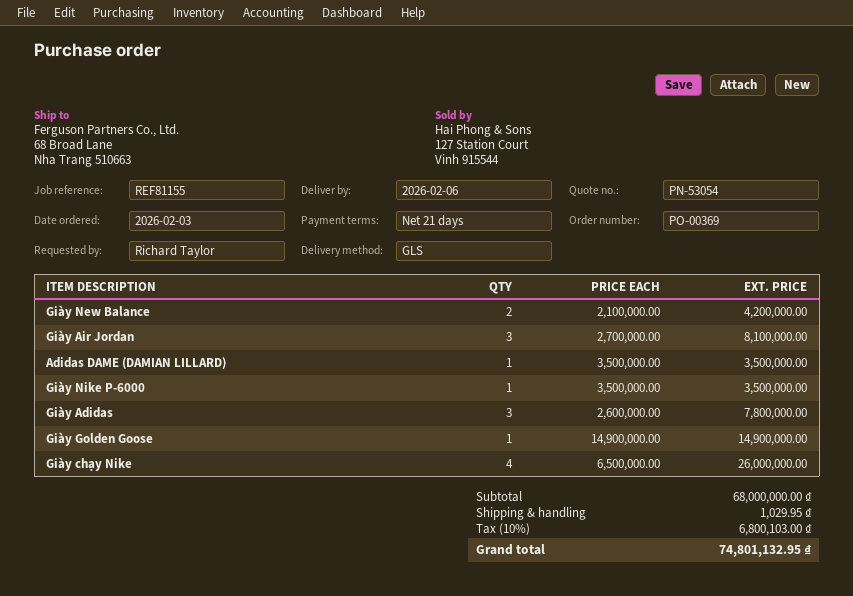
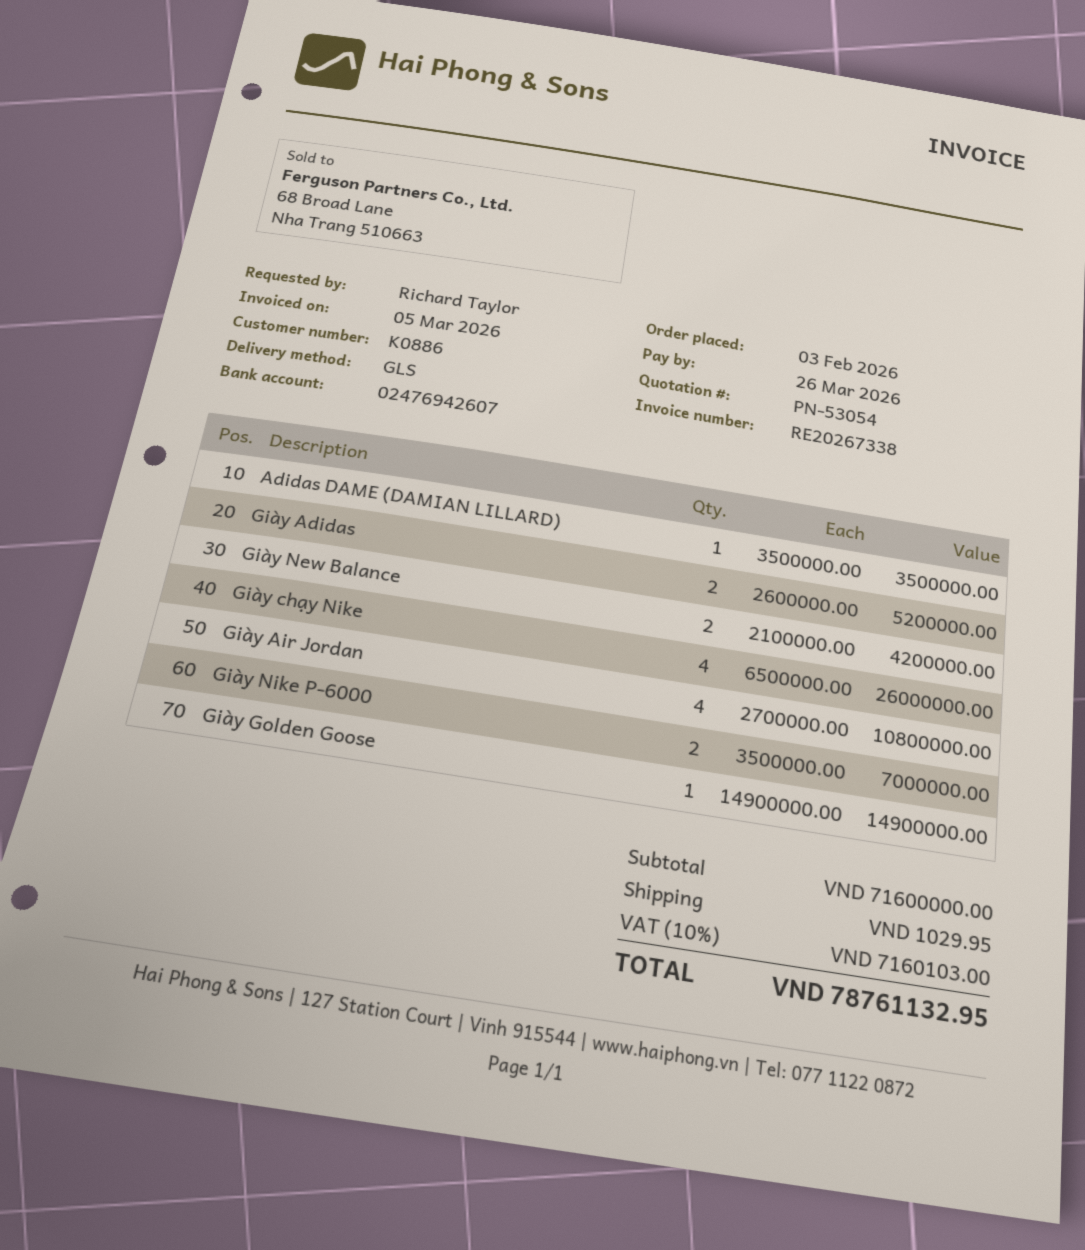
Giày Air Jordan: 3 x 2700000.00 = 8100000.00 -> 4 x 2700000.00 = 10800000.00
Giày Nike P-6000: 1 x 3500000.00 = 3500000.00 -> 2 x 3500000.00 = 7000000.00
Giày Adidas: 3 x 2600000.00 = 7800000.00 -> 2 x 2600000.00 = 5200000.00
subtotal: 68000000.00 -> 71600000.00
tax: 10% = 6800103.00 -> 10% = 7160103.00
total: 74801132.95 -> 78761132.95

